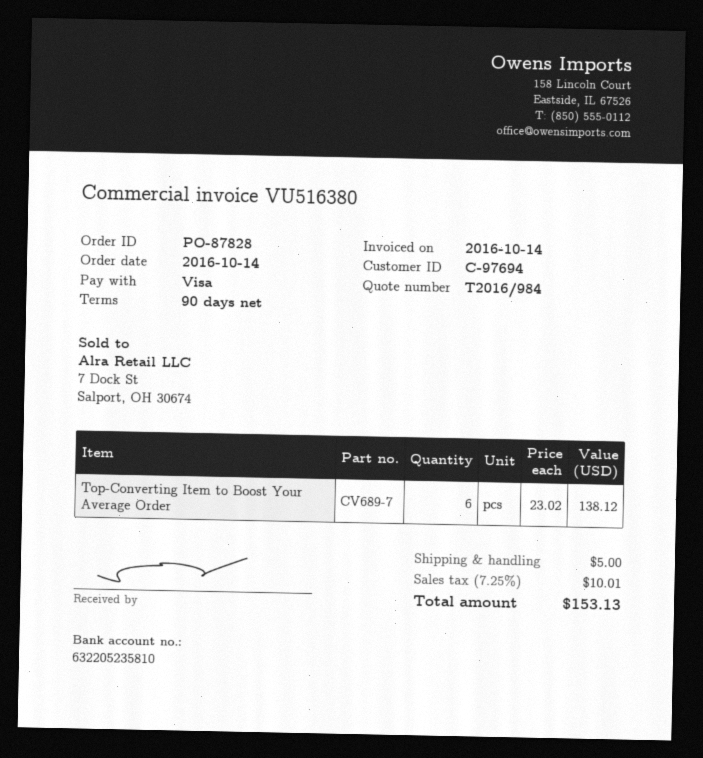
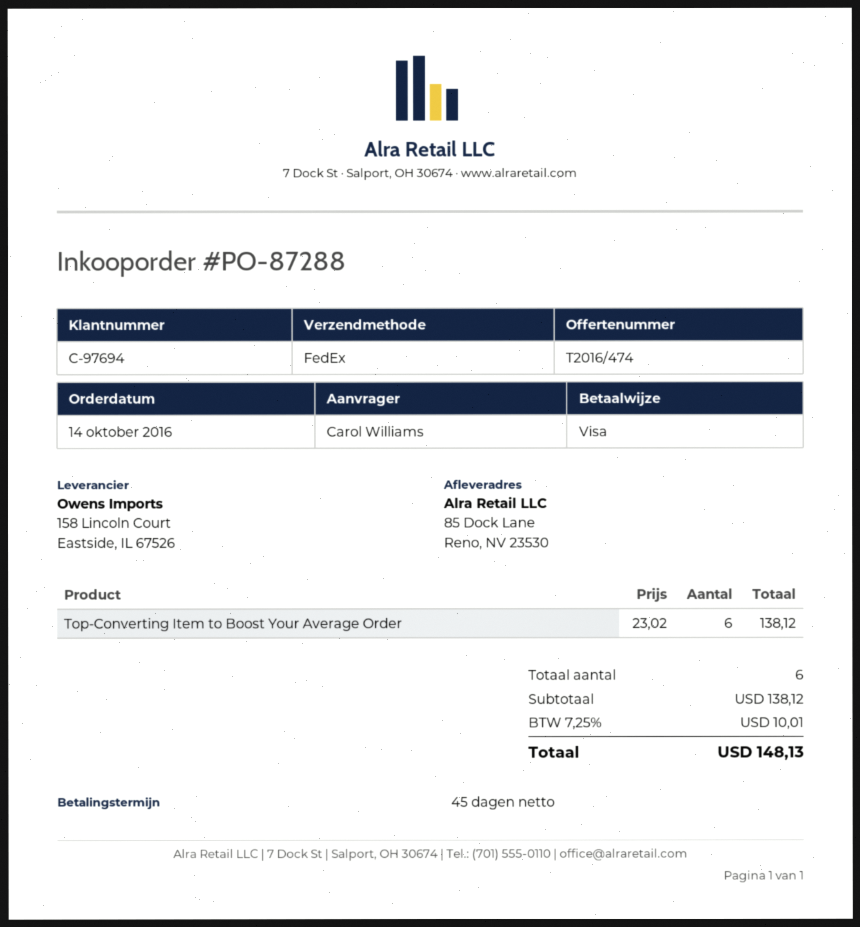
quote number: T2016/984 -> T2016/474
order number: PO-87828 -> PO-87288
payment terms: 90 days -> 45 days
shipping: 5.00 -> none
total: 153.13 -> 148.13

